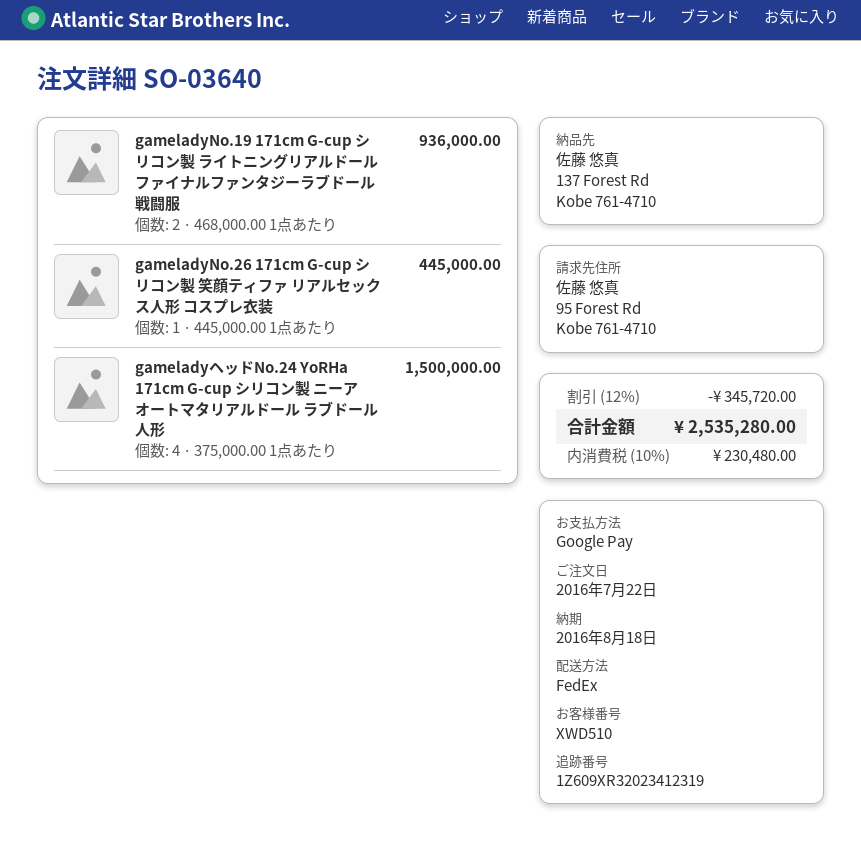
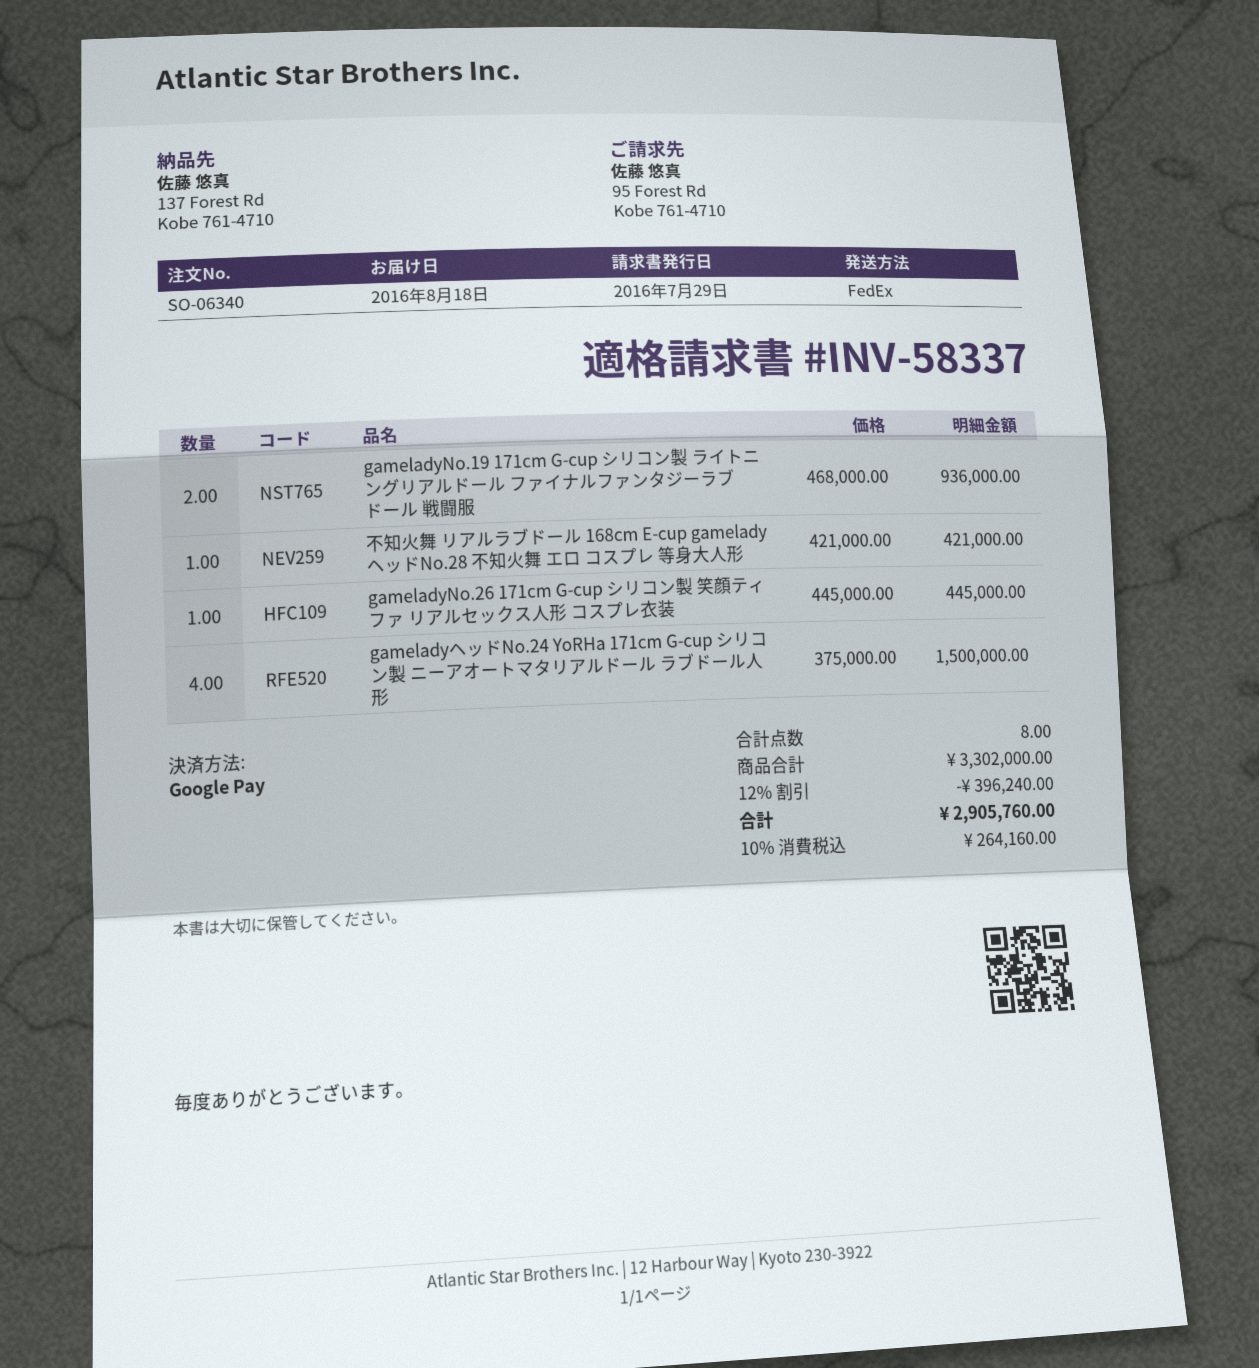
order number: SO-03640 -> SO-06340
不知火舞 リアルラブドール 168cm E-cup gameladyヘッドNo.28 不知火舞 エロ コスプレ 等身大人形: none -> 1 x 421000.00 = 421000.00
discount: 12% = 345720.00 -> 12% = 396240.00
tax: 10% = 230480.00 -> 10% = 264160.00
total: 2535280.00 -> 2905760.00

